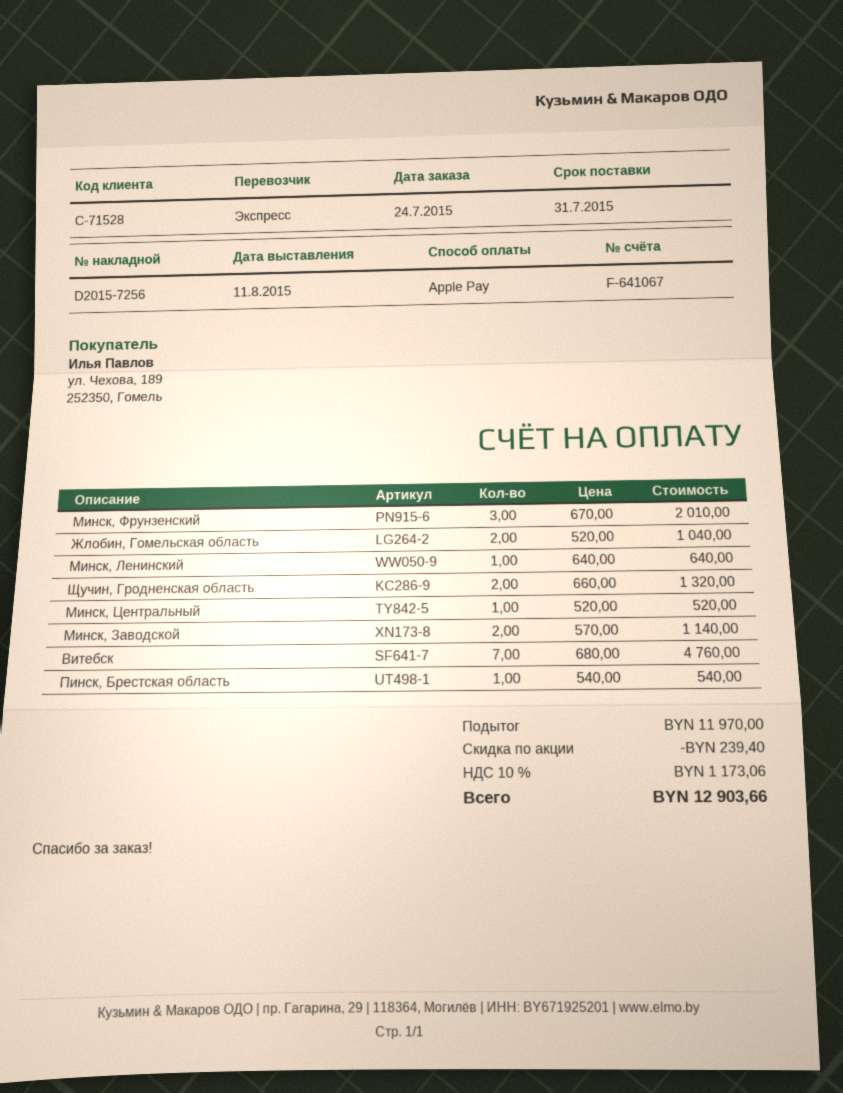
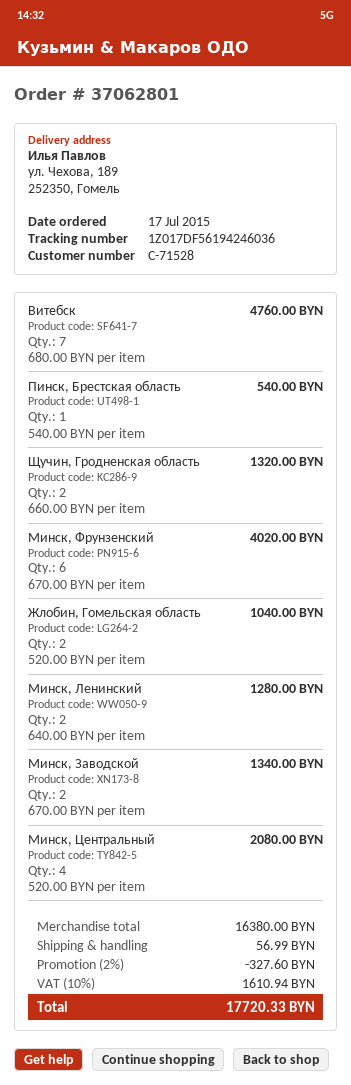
order date: 2015-07-24 -> 2015-07-17
Минск, Фрунзенский: 3 x 670.00 = 2010.00 -> 6 x 670.00 = 4020.00
Минск, Ленинский: 1 x 640.00 = 640.00 -> 2 x 640.00 = 1280.00
Минск, Центральный: 1 x 520.00 = 520.00 -> 4 x 520.00 = 2080.00
Минск, Заводской: 2 x 570.00 = 1140.00 -> 2 x 670.00 = 1340.00
subtotal: 11970.00 -> 16380.00
discount: 239.40 -> 327.60
shipping: none -> 56.99
tax: 10% = 1173.06 -> 10% = 1610.94
total: 12903.66 -> 17720.33

